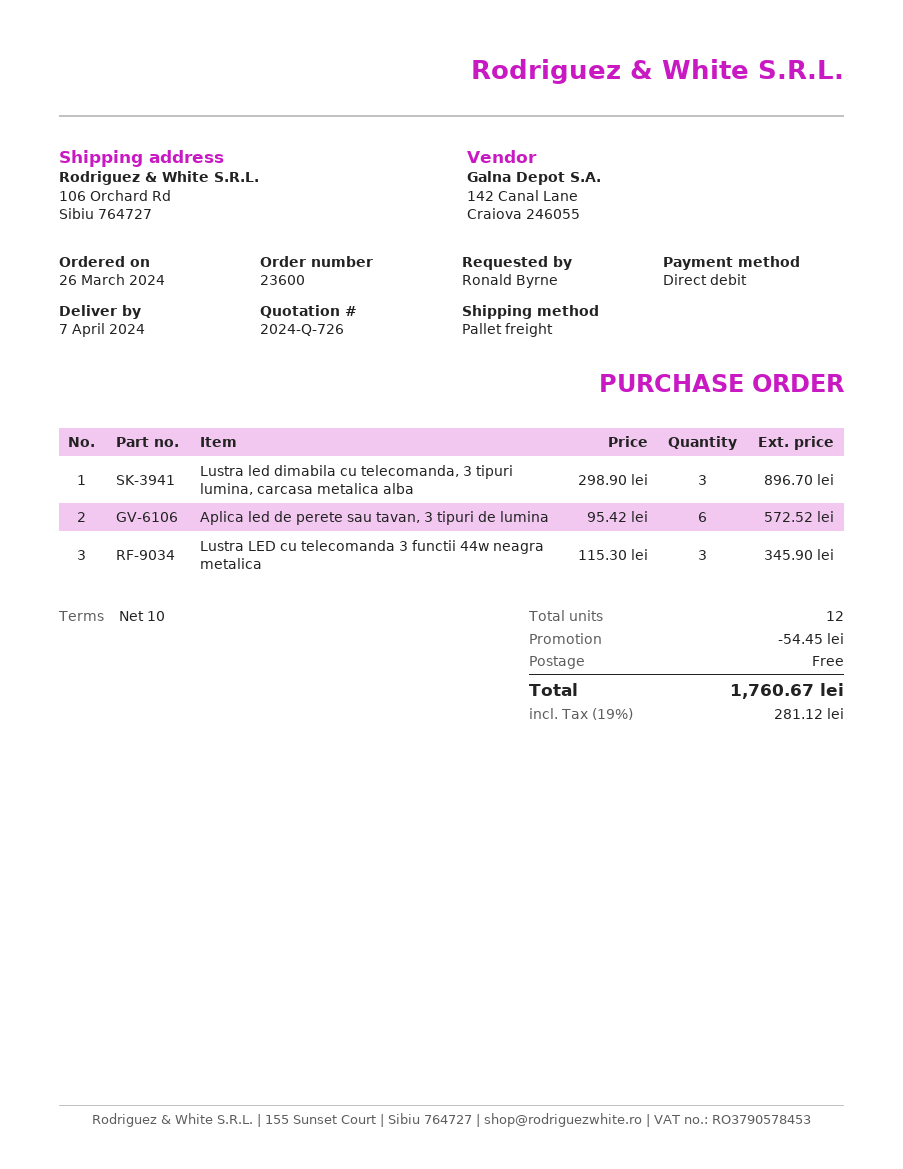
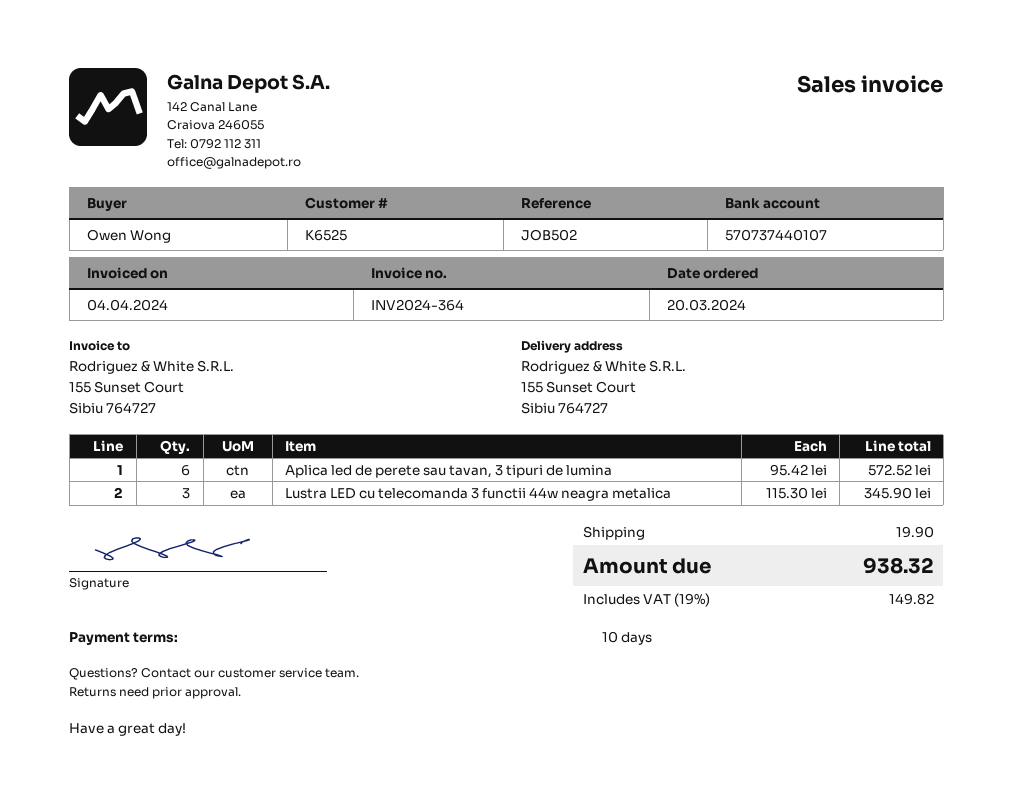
order date: 2024-03-26 -> 2024-03-20
ordered by: Ronald Byrne -> Owen Wong
ship to: 106 Orchard Rd, Sibiu 764727 -> 155 Sunset Court, Sibiu 764727
Lustra led dimabila cu telecomanda, 3 tipuri lumina, carcasa metalica alba: 3 x 298.90 = 896.70 -> none
discount: 54.45 -> none
shipping: 0.00 -> 19.90
tax: 19% = 281.12 -> 19% = 149.82
total: 1760.67 -> 938.32

